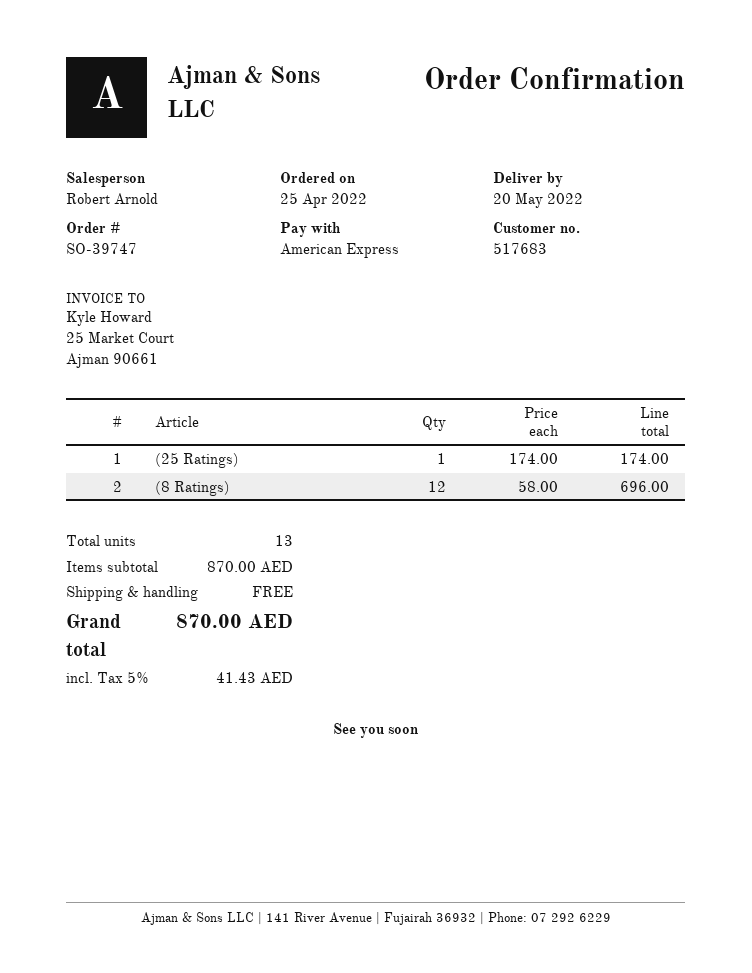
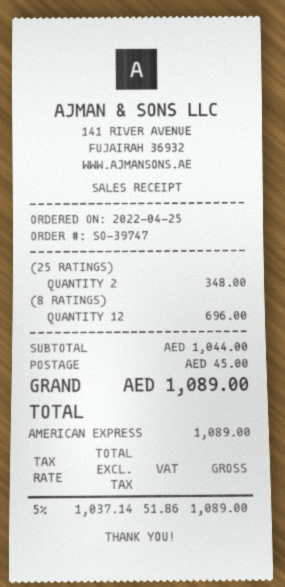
(25 Ratings): 1 for 174.00 -> 2 for 348.00
subtotal: 870.00 -> 1044.00
shipping: 0.00 -> 45.00
tax: 5% = 41.43 -> 5% = 51.86
total: 870.00 -> 1089.00

